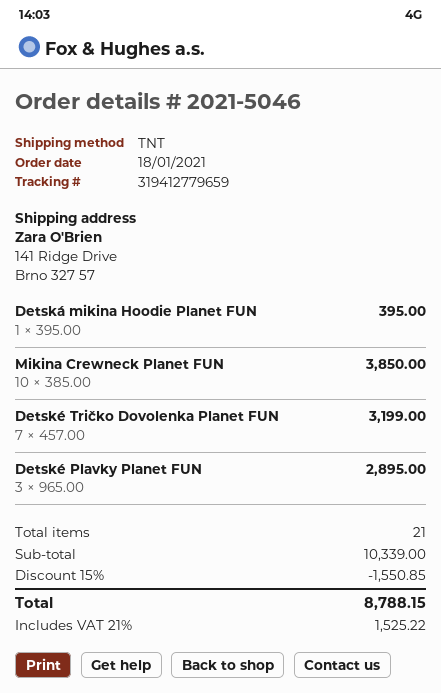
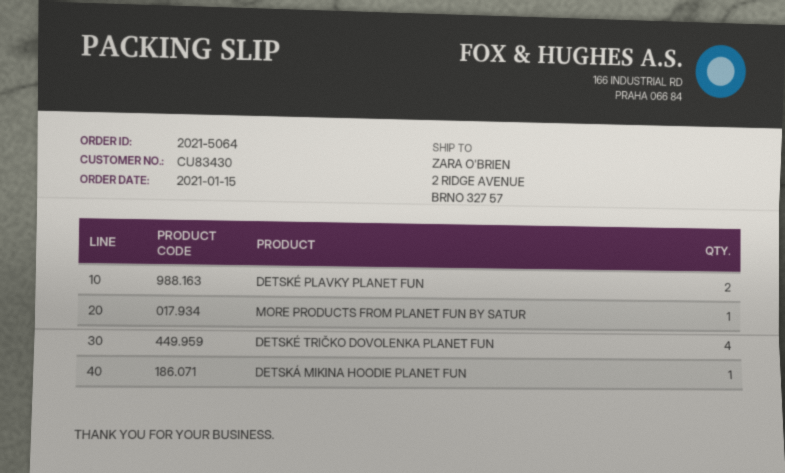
order number: 2021-5046 -> 2021-5064
order date: 2021-01-18 -> 2021-01-15
ship to: 141 Ridge Drive, Brno 327 57 -> 2 RIDGE AVENUE, BRNO 327 57
Mikina Crewneck Planet FUN: 10 -> none
Detské Tričko Dovolenka Planet FUN: 7 -> 4
Detské Plavky Planet FUN: 3 -> 2
MORE PRODUCTS FROM PLANET FUN BY SATUR: none -> 1

